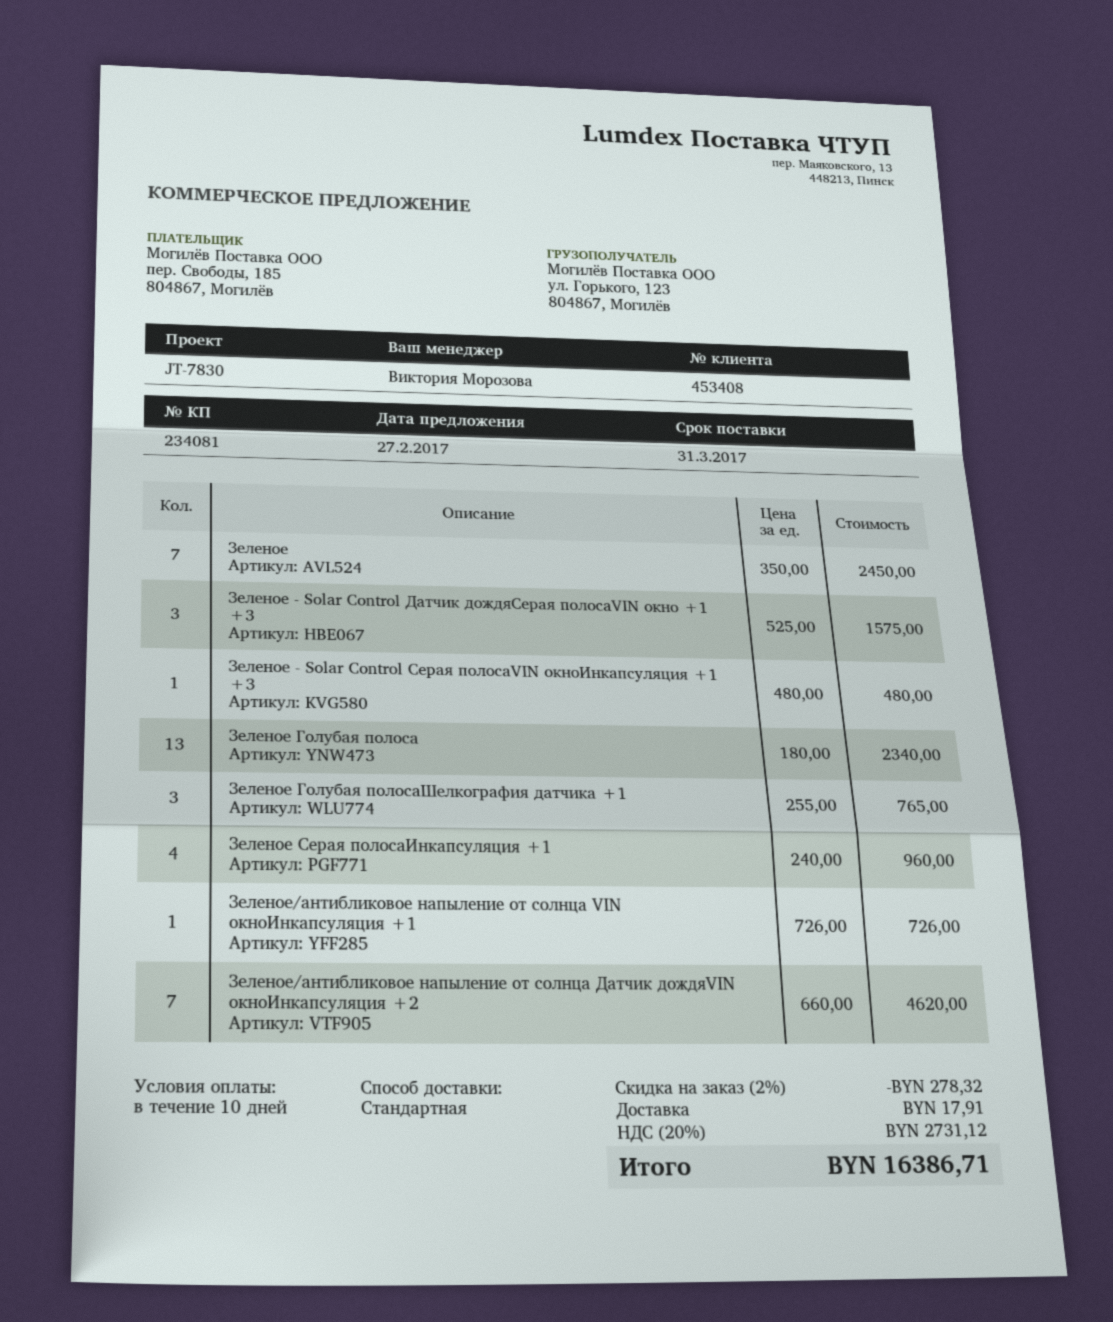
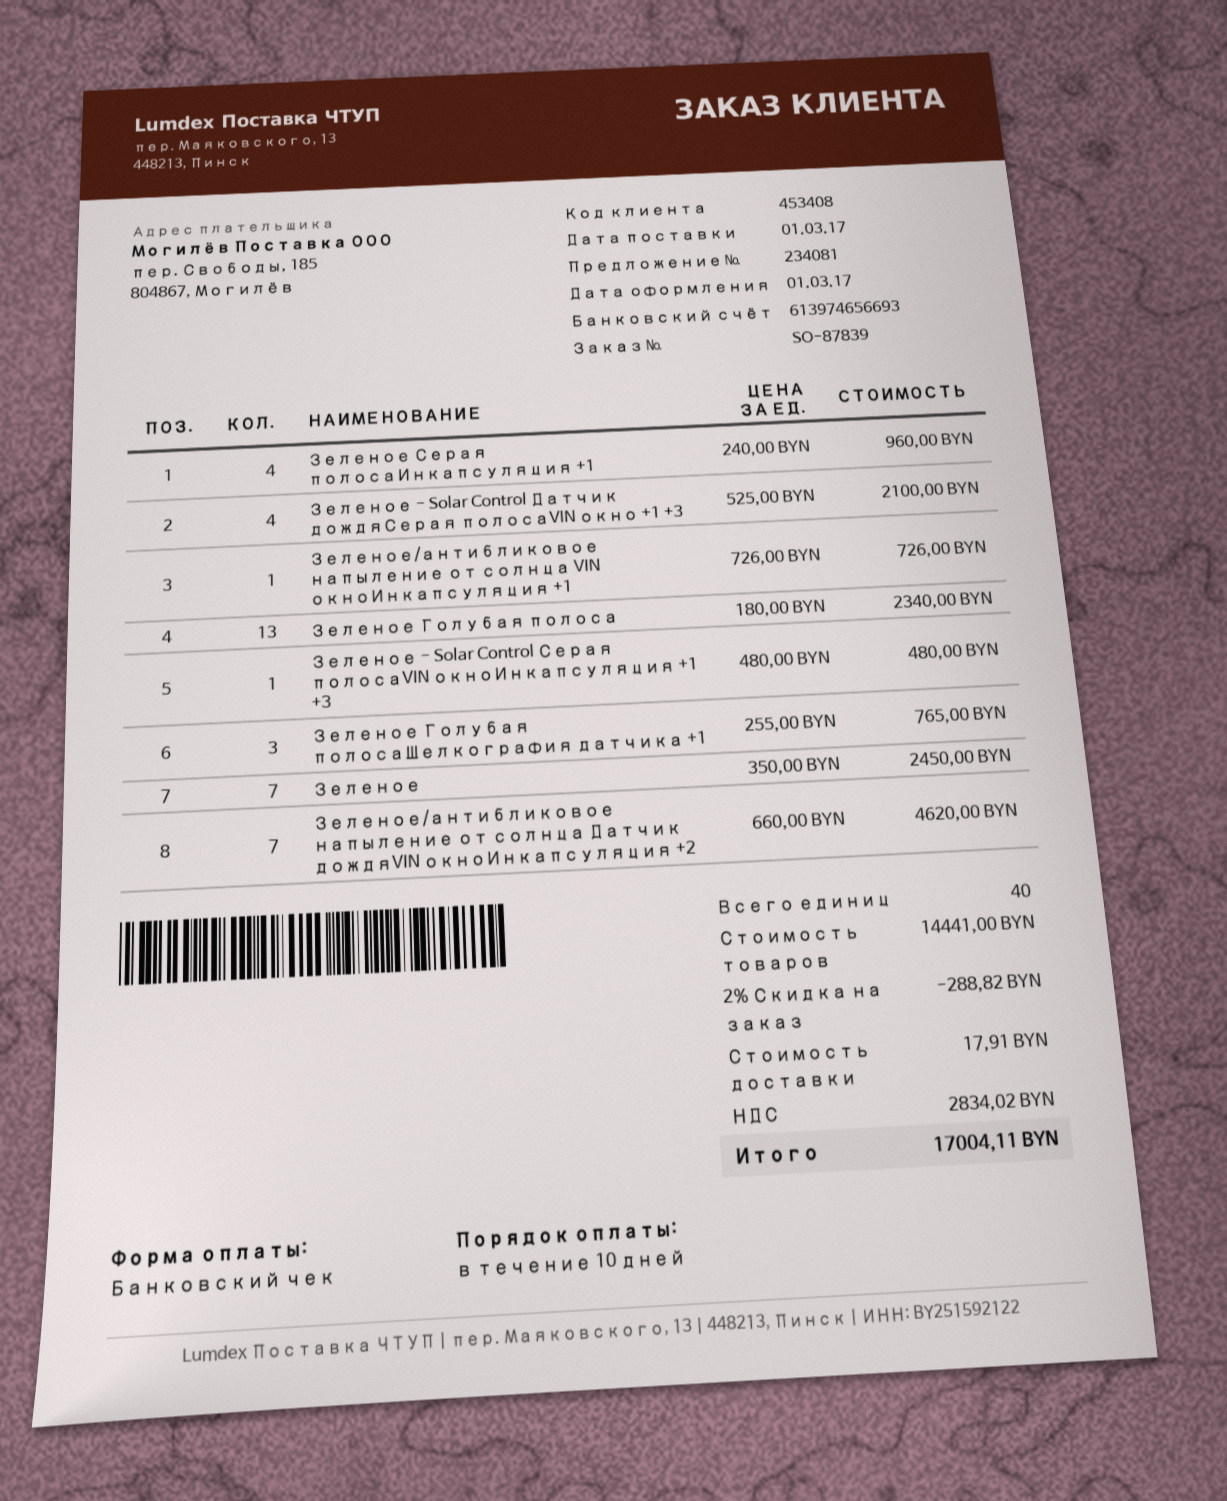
delivery date: 2017-03-31 -> 2017-03-01
Зеленое - Solar Control Датчик дождяСерая полосаVIN окно +1 +3: 3 x 525.00 = 1575.00 -> 4 x 525.00 = 2100.00
discount: 2% = 278.32 -> 2% = 288.82
tax: 2731.12 -> 2834.02
total: 16386.71 -> 17004.11

